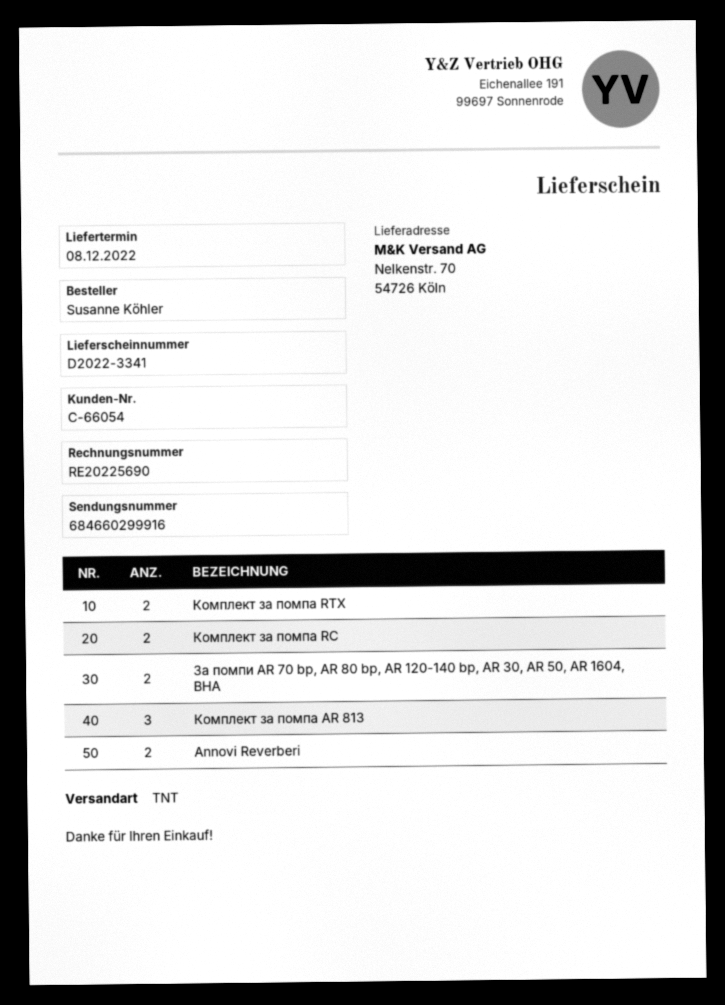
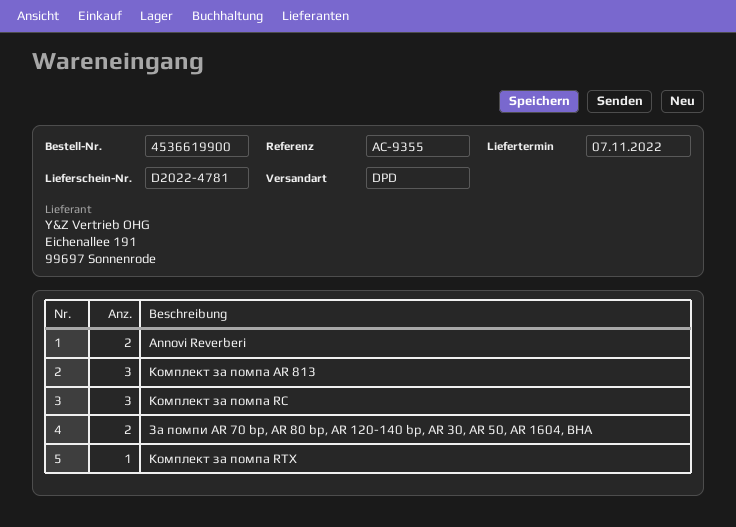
delivery note number: D2022-3341 -> D2022-4781
delivery date: 2022-12-08 -> 2022-11-07
shipping method: TNT -> DPD
Комплект за помпа RTX: 2 -> 1
Комплект за помпа RC: 2 -> 3

